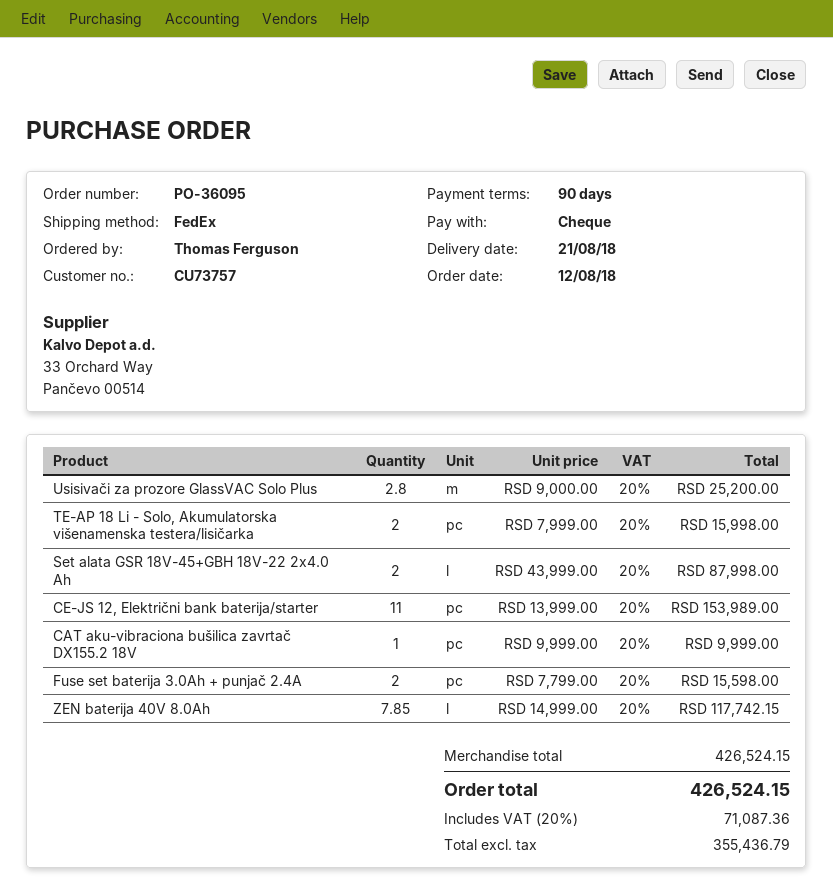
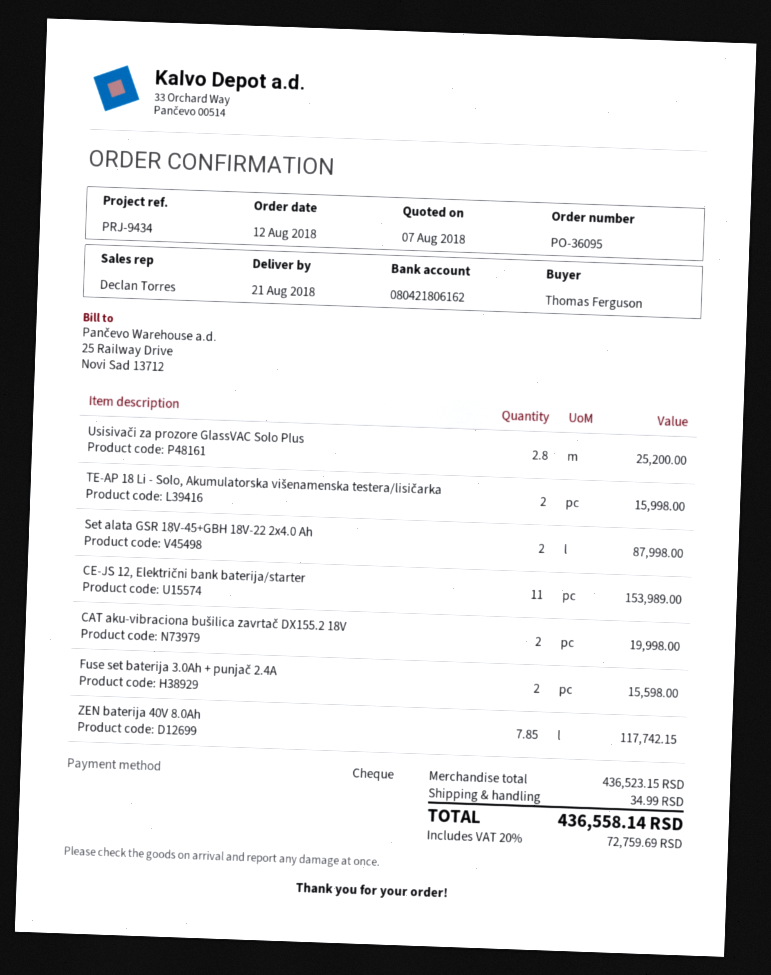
CAT aku-vibraciona bušilica zavrtač DX155.2 18V: 1 for 9999.00 -> 2 for 19998.00
subtotal: 426524.15 -> 436523.15
shipping: none -> 34.99
tax: 20% = 71087.36 -> 20% = 72759.69
total: 426524.15 -> 436558.14

